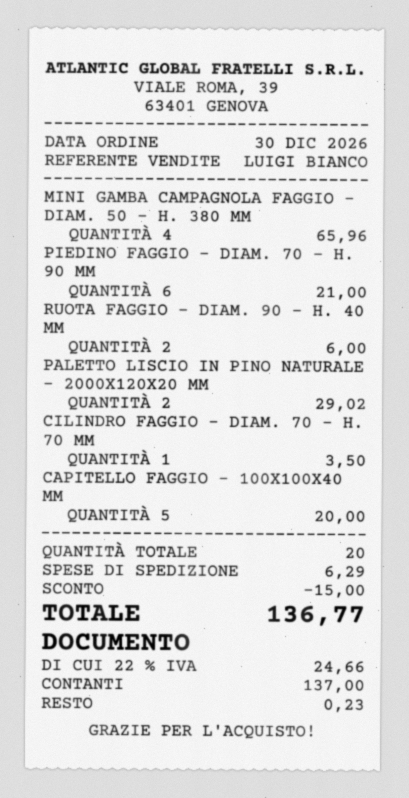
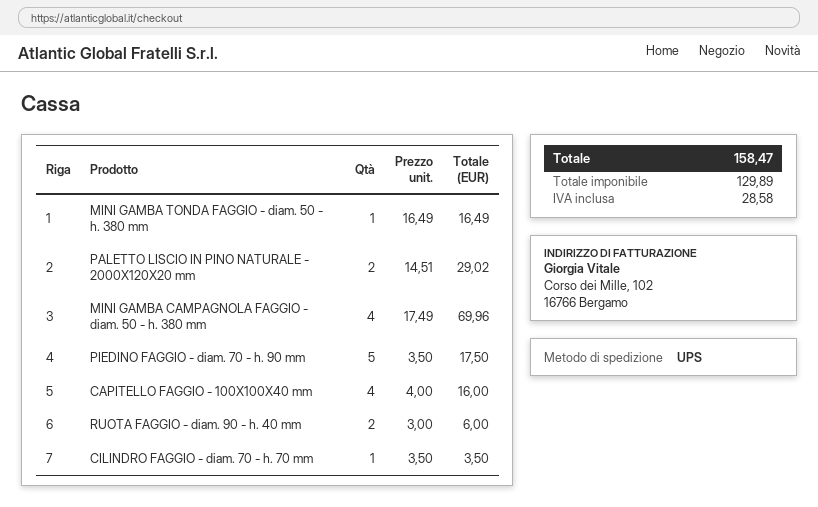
MINI GAMBA CAMPAGNOLA FAGGIO - DIAM. 50 - H. 380 MM: 4 for 65.96 -> 4 for 69.96
PIEDINO FAGGIO - DIAM. 70 - H. 90 MM: 6 for 21.00 -> 5 for 17.50
CAPITELLO FAGGIO - 100X100X40 MM: 5 for 20.00 -> 4 for 16.00
MINI GAMBA TONDA FAGGIO - diam. 50 - h. 380 mm: none -> 1 for 16.49
discount: 15.00 -> none
shipping: 6.29 -> none
tax: 24.66 -> 28.58
total: 136.77 -> 158.47

